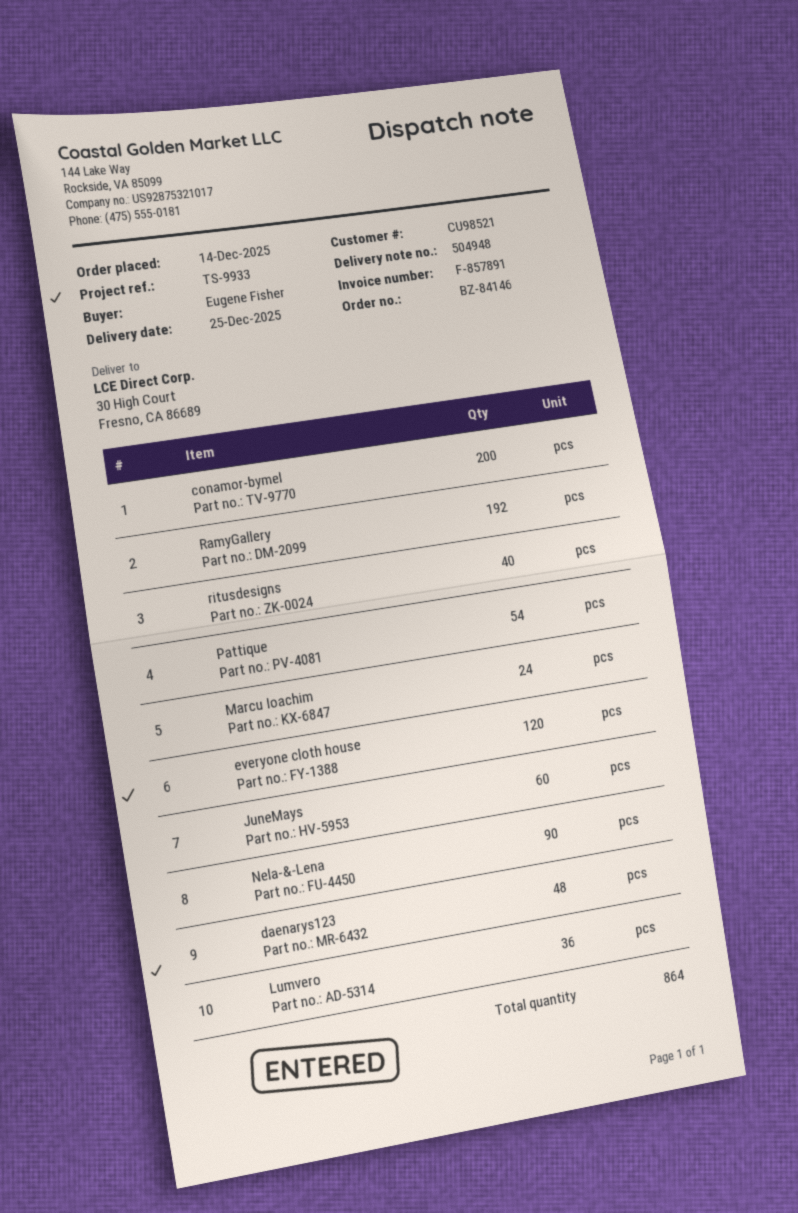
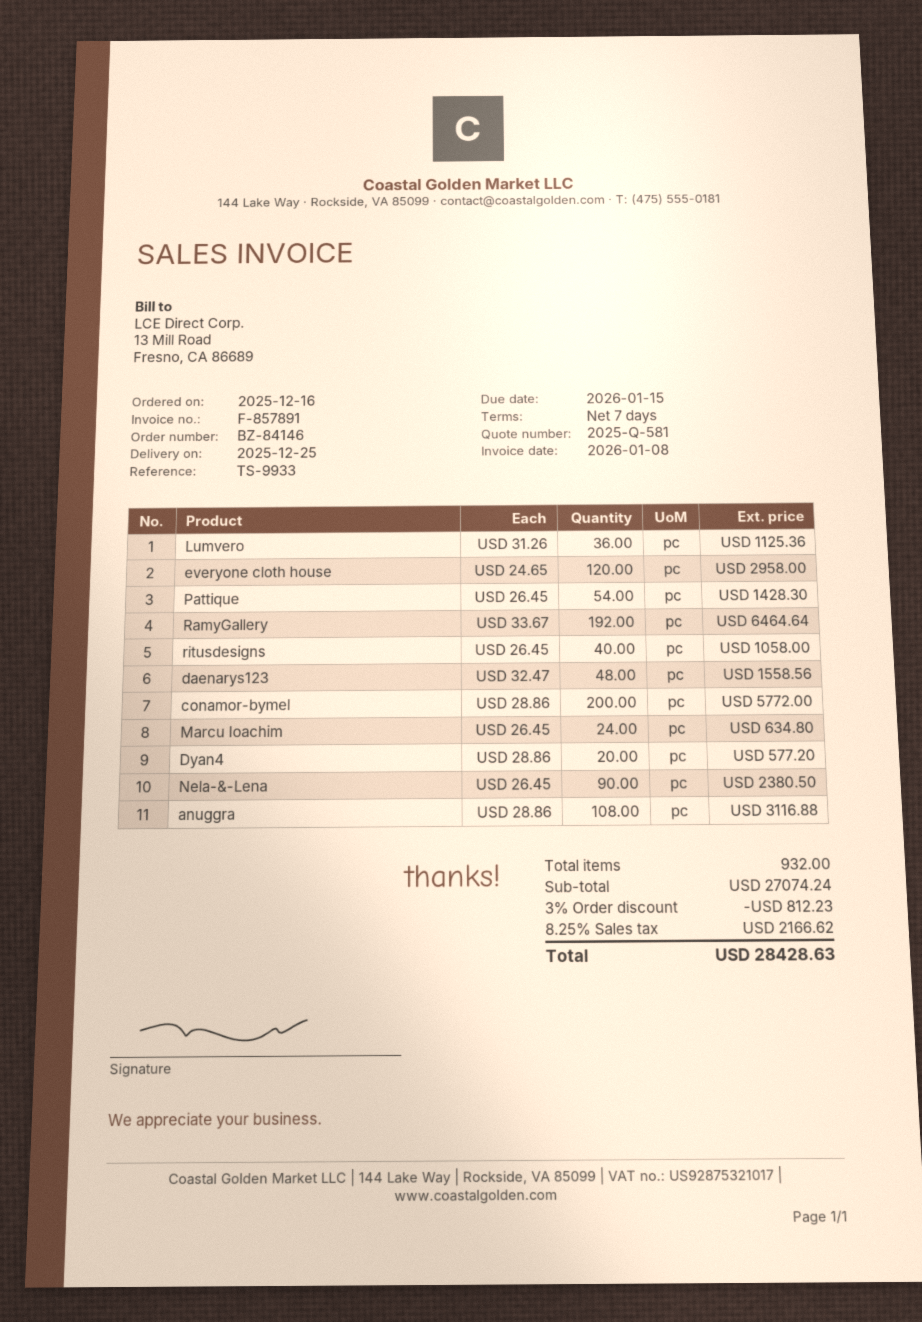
order date: 2025-12-14 -> 2025-12-16
JuneMays: 60 -> none
Dyan4: none -> 20
anuggra: none -> 108
total quantity: 864 -> 932

